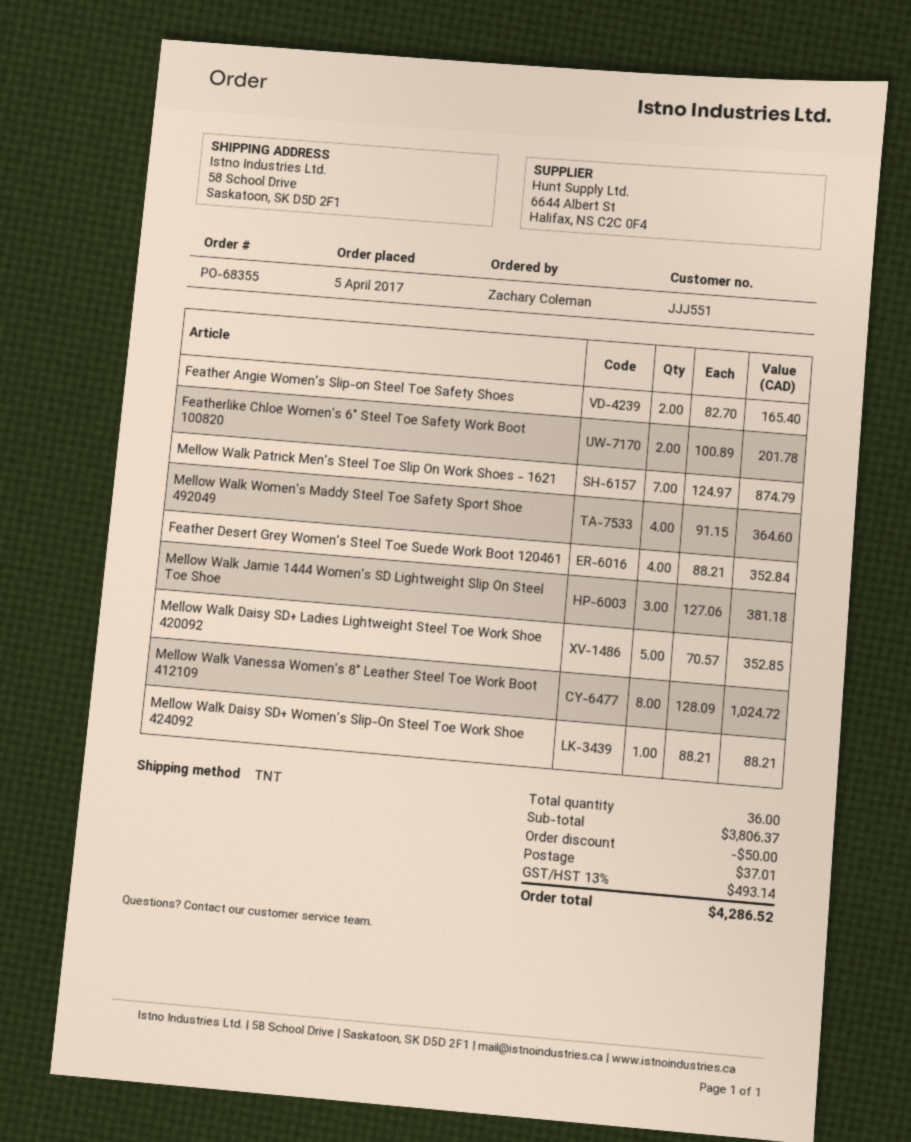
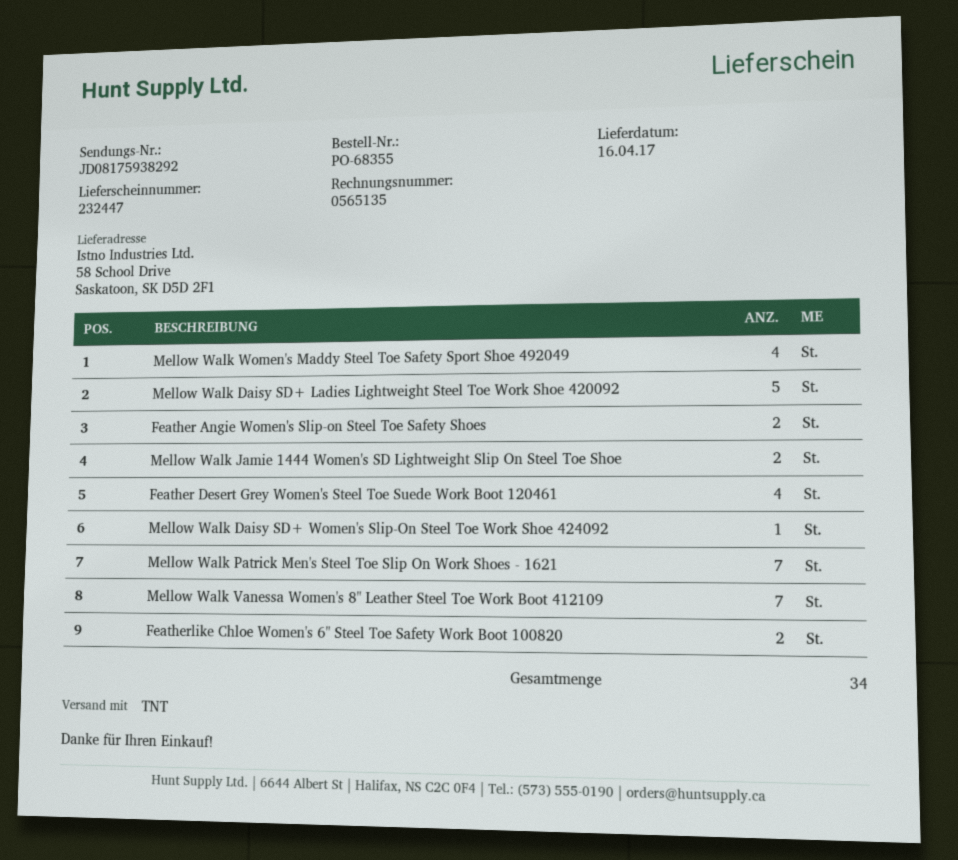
Mellow Walk Jamie 1444 Women's SD Lightweight Slip On Steel Toe Shoe: 3 -> 2
Mellow Walk Vanessa Women's 8" Leather Steel Toe Work Boot 412109: 8 -> 7
total quantity: 36 -> 34

